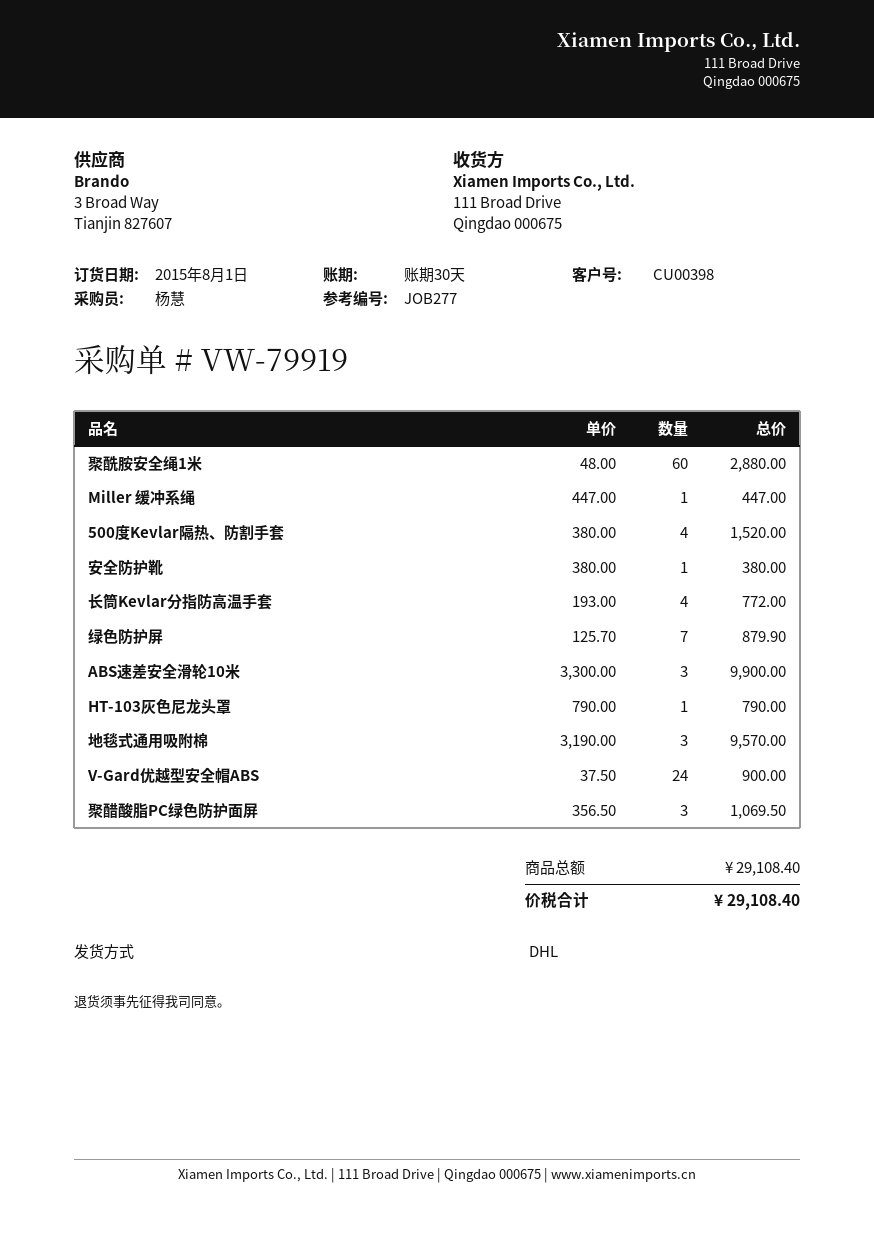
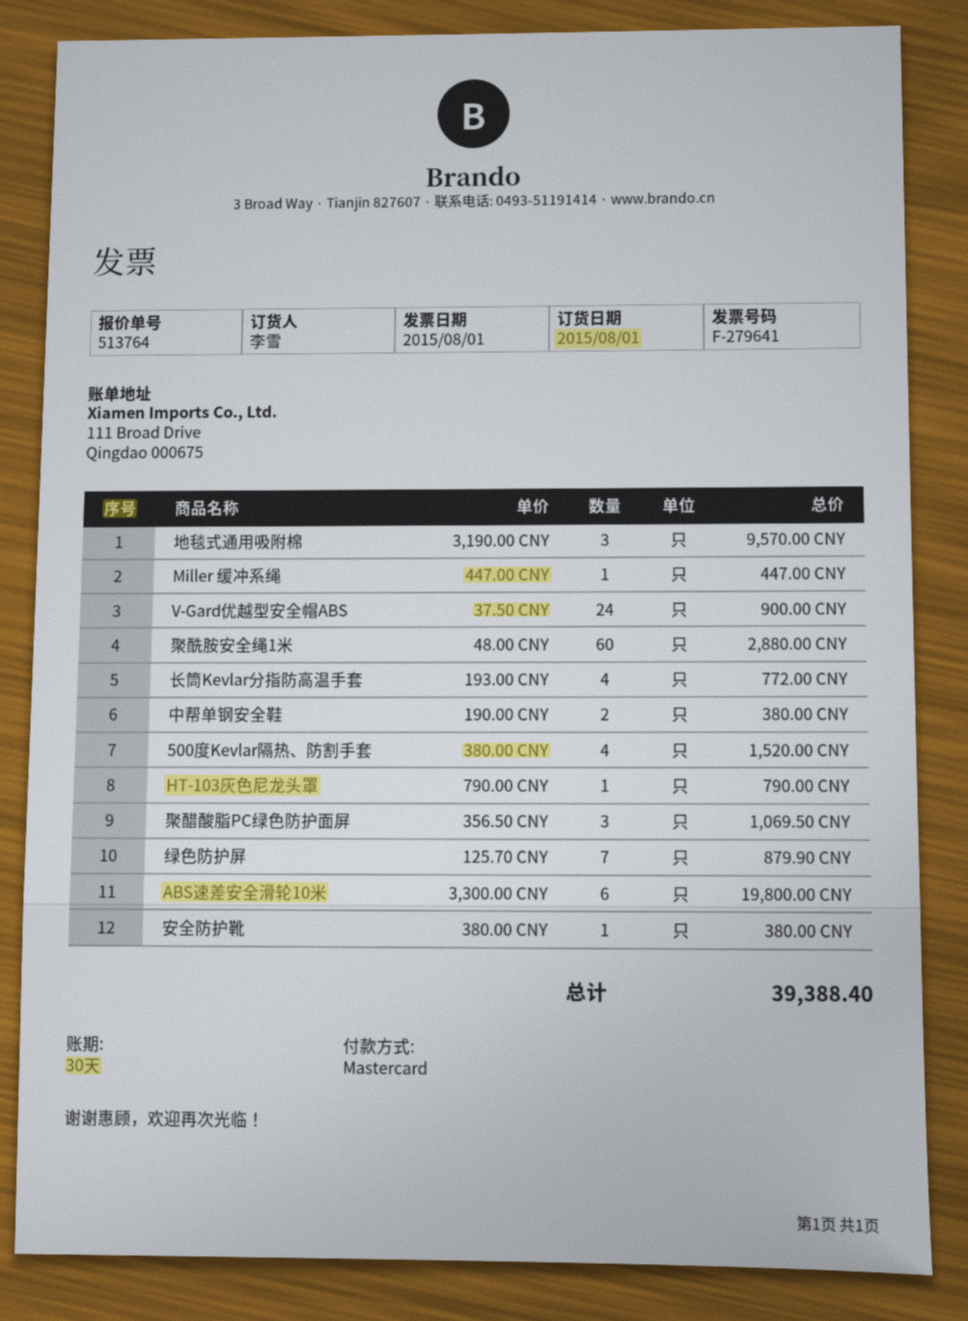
ordered by: 杨慧 -> 李雪
ABS速差安全滑轮10米: 3 x 3300.00 = 9900.00 -> 6 x 3300.00 = 19800.00
中帮单钢安全鞋: none -> 2 x 190.00 = 380.00
total: 29108.40 -> 39388.40

